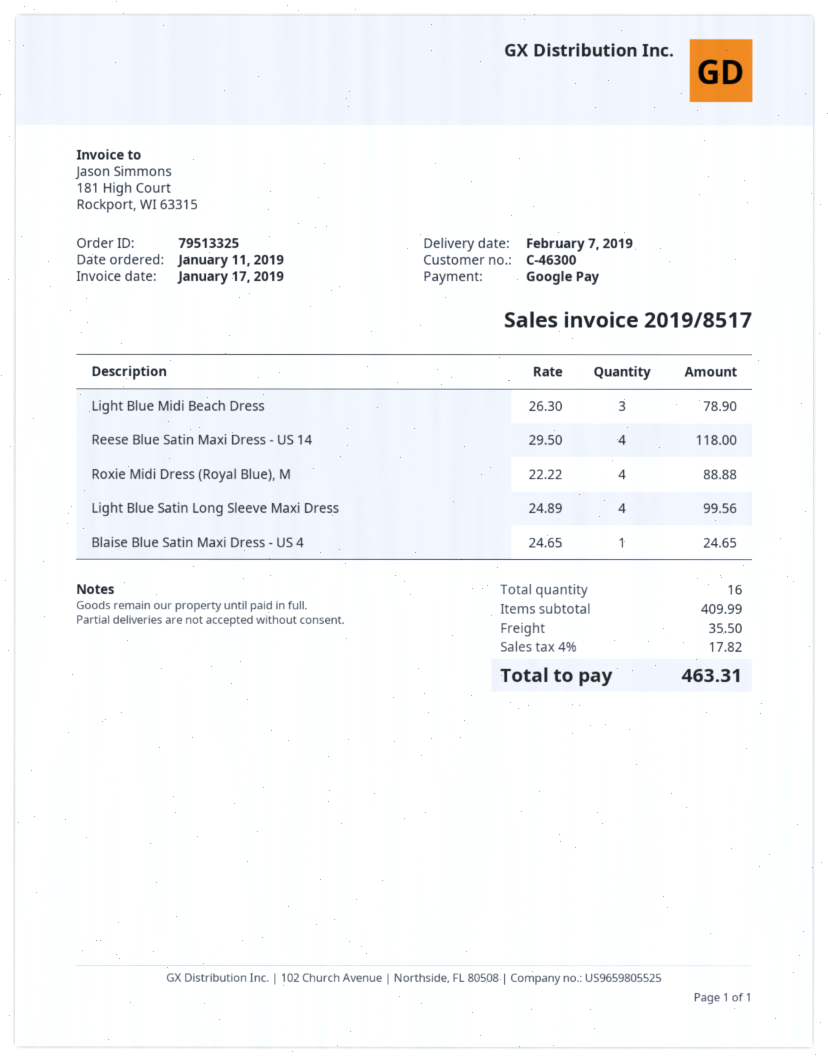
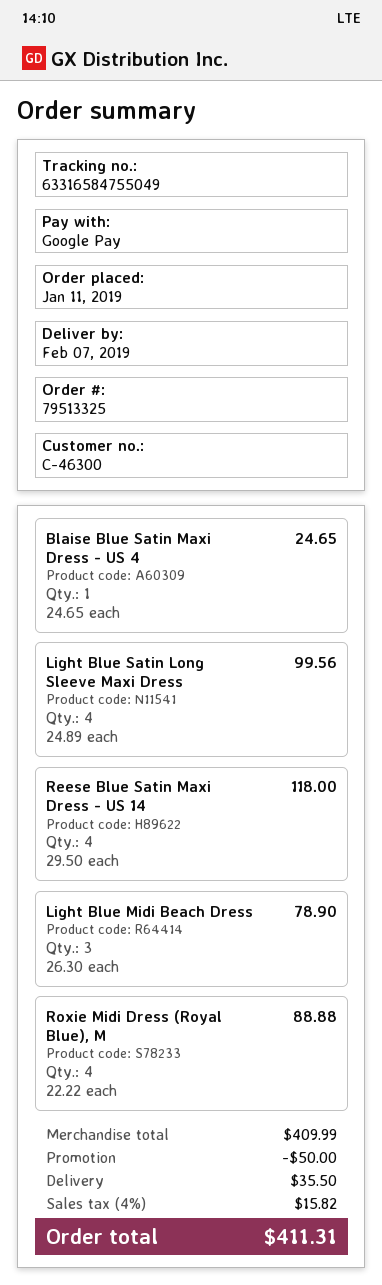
discount: none -> 50.00
tax: 4% = 17.82 -> 4% = 15.82
total: 463.31 -> 411.31

